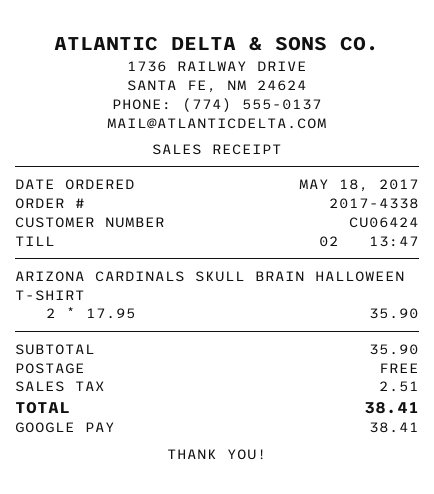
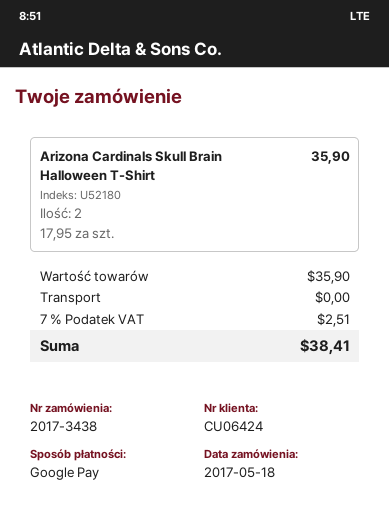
order number: 2017-4338 -> 2017-3438

